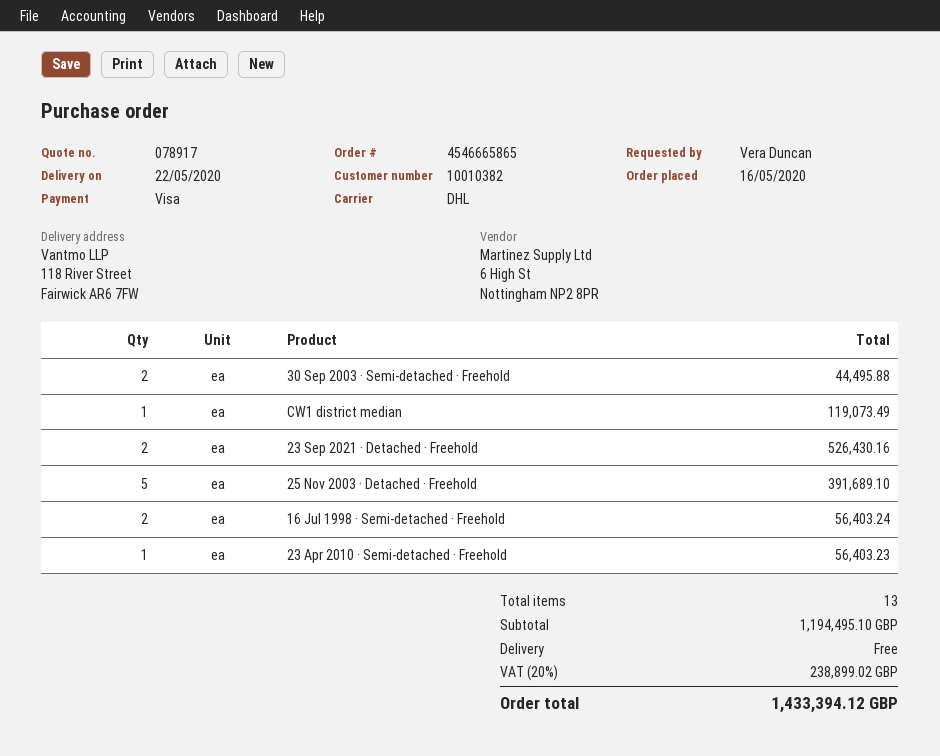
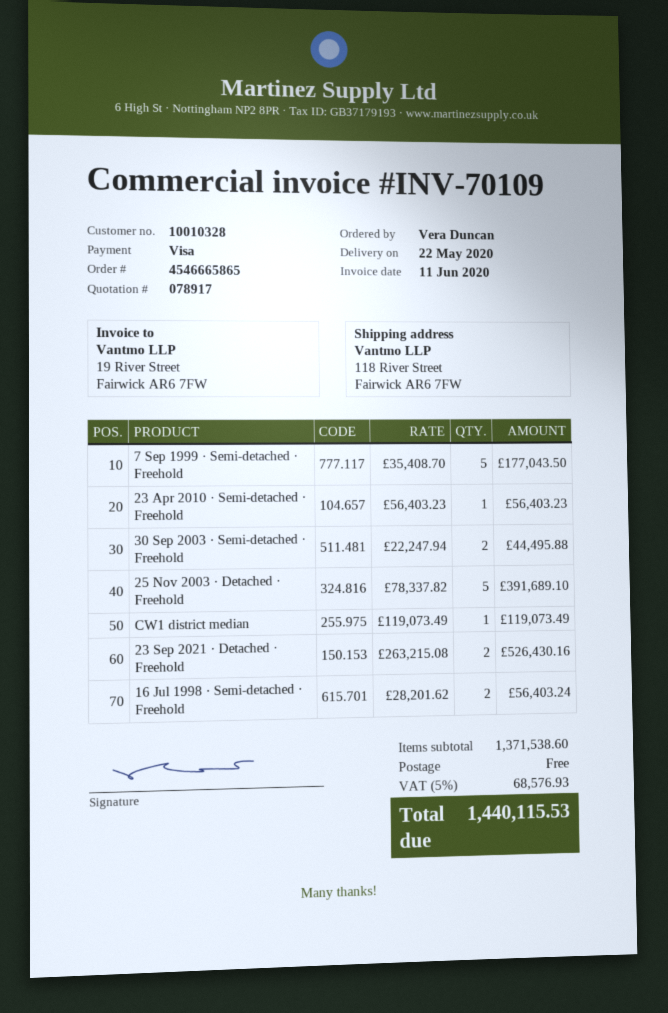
customer number: 10010382 -> 10010328
7 Sep 1999 · Semi-detached · Freehold: none -> 5 for 177043.50
subtotal: 1194495.10 -> 1371538.60
tax: 20% = 238899.02 -> 5% = 68576.93
total: 1433394.12 -> 1440115.53

